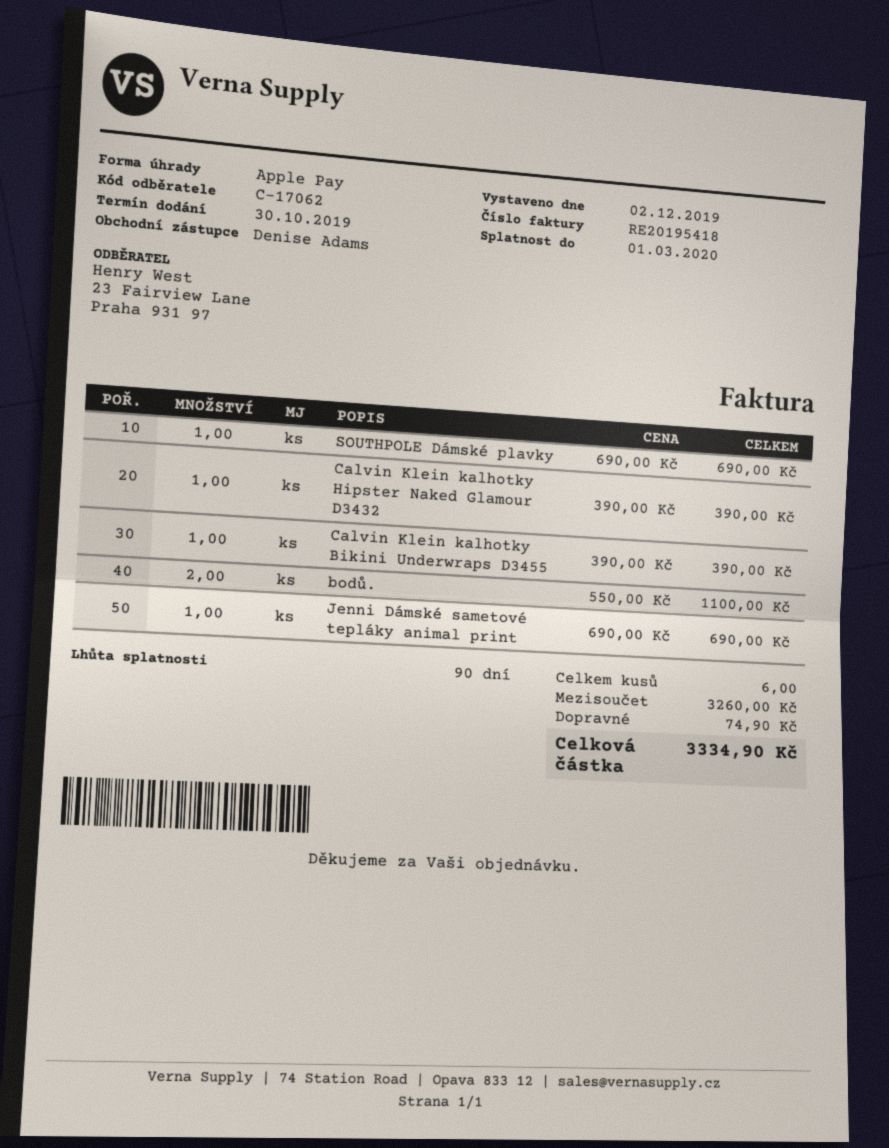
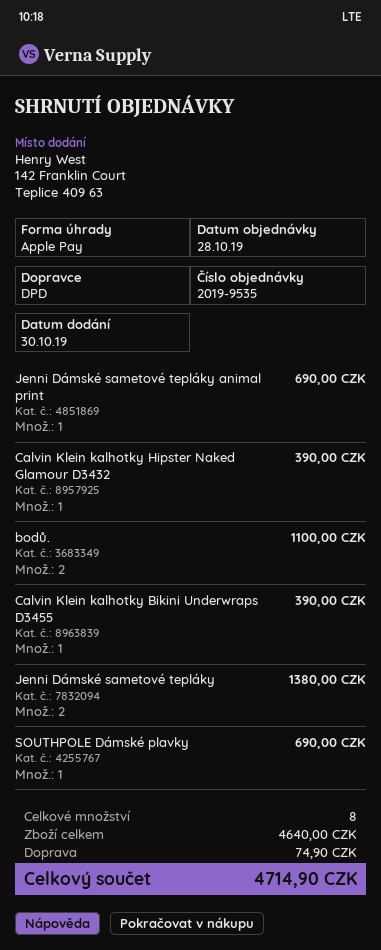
Jenni Dámské sametové tepláky: none -> 2 for 1380.00
total quantity: 6 -> 8
subtotal: 3260.00 -> 4640.00
total: 3334.90 -> 4714.90

